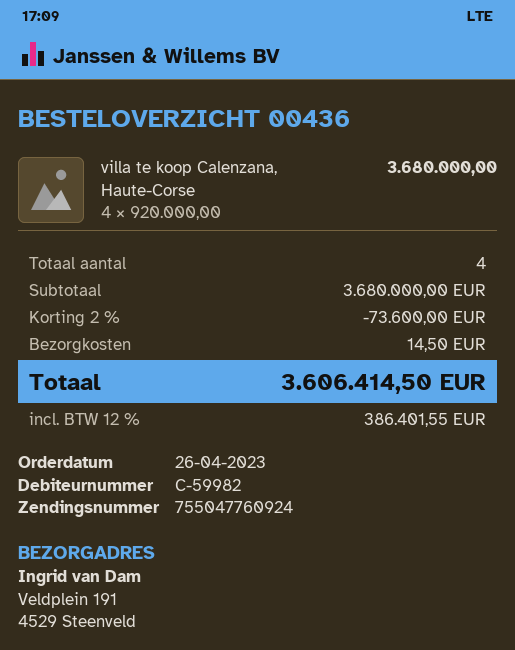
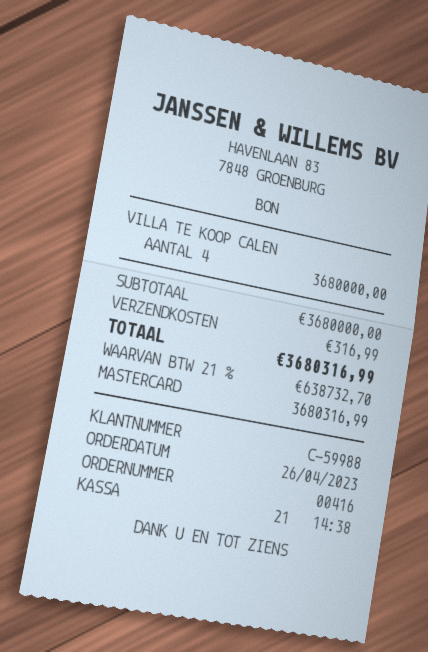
order number: 00436 -> 00416
customer number: C-59982 -> C-59988
discount: 2% = 73600.00 -> none
shipping: 14.50 -> 316.99
tax: 12% = 386401.55 -> 21% = 638732.70
total: 3606414.50 -> 3680316.99

